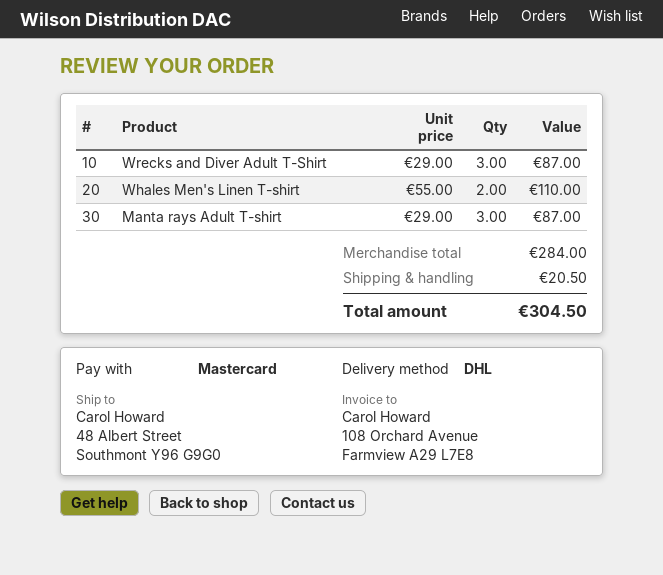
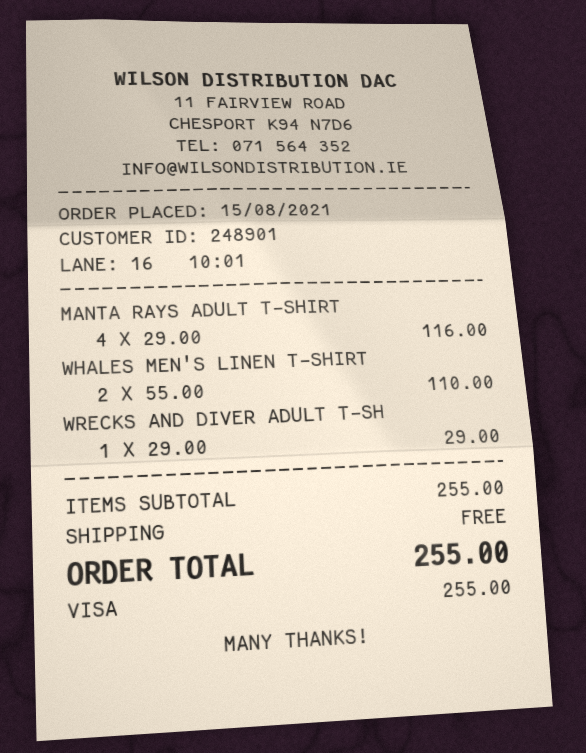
payment method: Mastercard -> Visa
Wrecks and Diver Adult T-Shirt: 3 x 29.00 = 87.00 -> 1 x 29.00 = 29.00
Manta rays Adult T-shirt: 3 x 29.00 = 87.00 -> 4 x 29.00 = 116.00
subtotal: 284.00 -> 255.00
shipping: 20.50 -> 0.00
total: 304.50 -> 255.00

